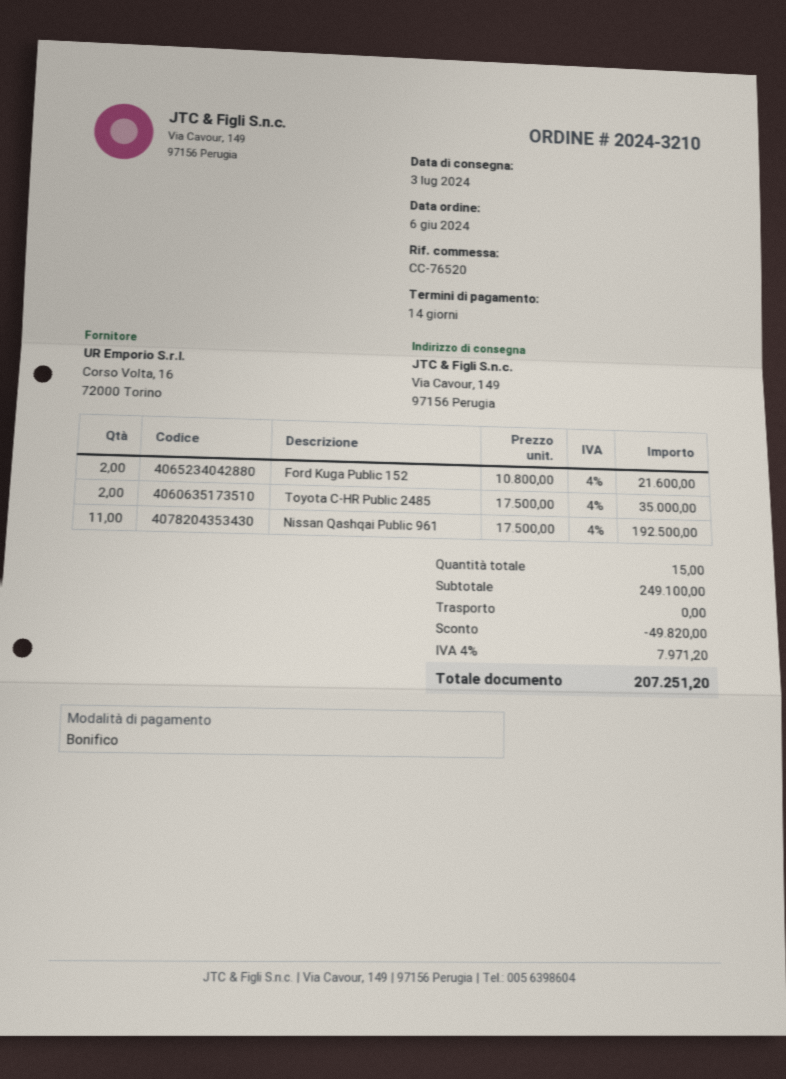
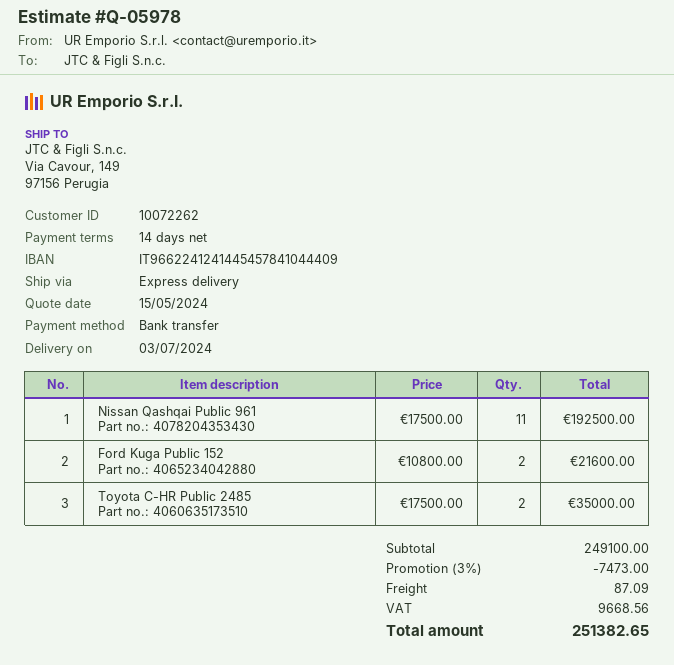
discount: 49820.00 -> 7473.00
shipping: 0.00 -> 87.09
tax: 7971.20 -> 9668.56
total: 207251.20 -> 251382.65

